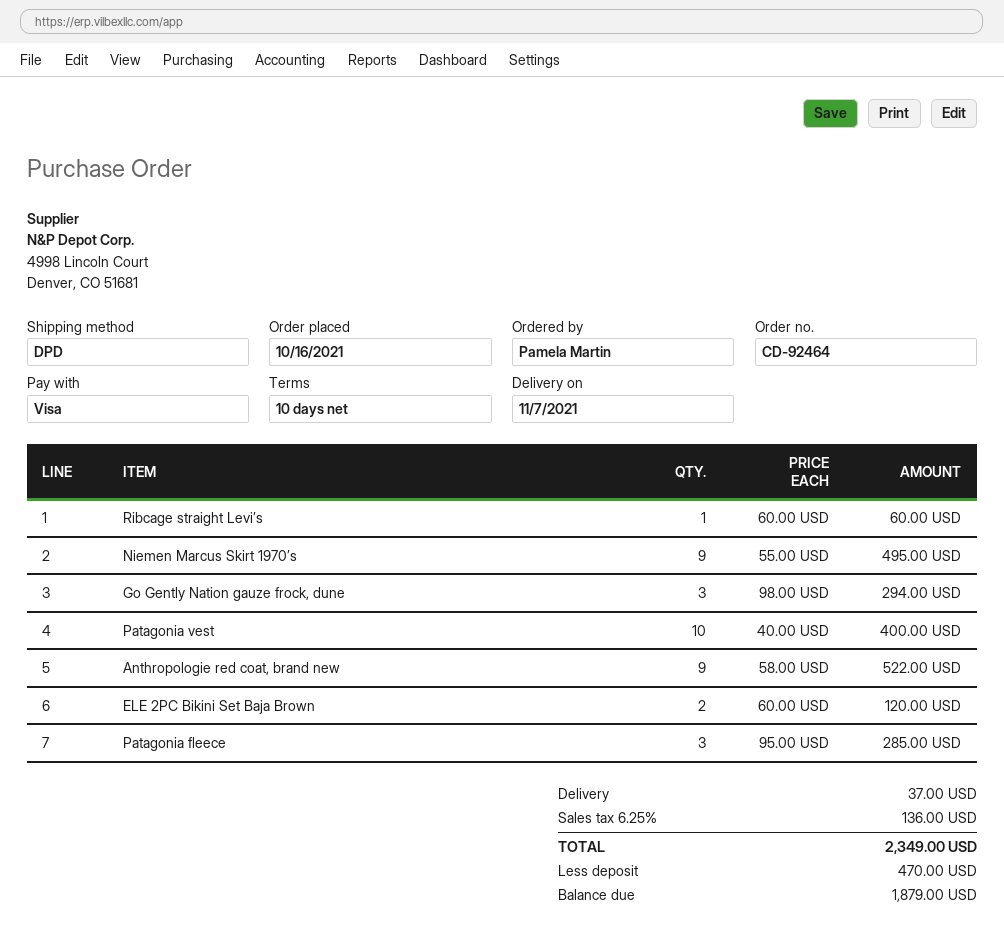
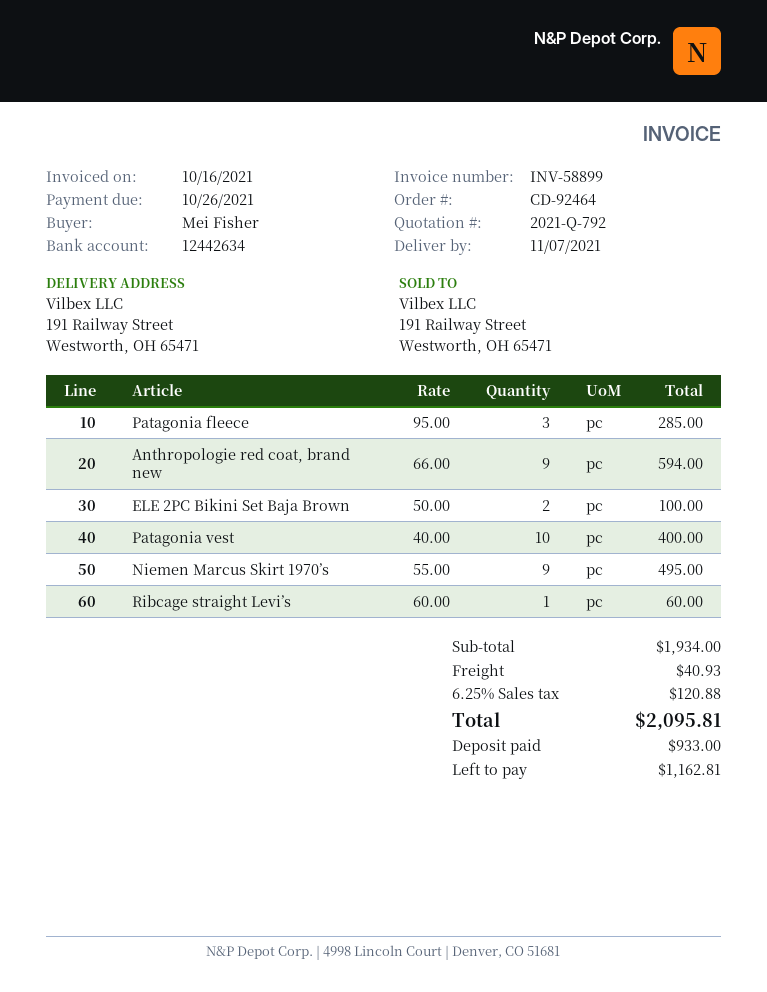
ordered by: Pamela Martin -> Mei Fisher
Go Gently Nation gauze frock, dune: 3 x 98.00 = 294.00 -> none
Anthropologie red coat, brand new: 9 x 58.00 = 522.00 -> 9 x 66.00 = 594.00
ELE 2PC Bikini Set Baja Brown: 2 x 60.00 = 120.00 -> 2 x 50.00 = 100.00
shipping: 37.00 -> 40.93
tax: 6.25% = 136.00 -> 6.25% = 120.88
total: 2349.00 -> 2095.81
deposit: 470.00 -> 933.00
balance: 1879.00 -> 1162.81

